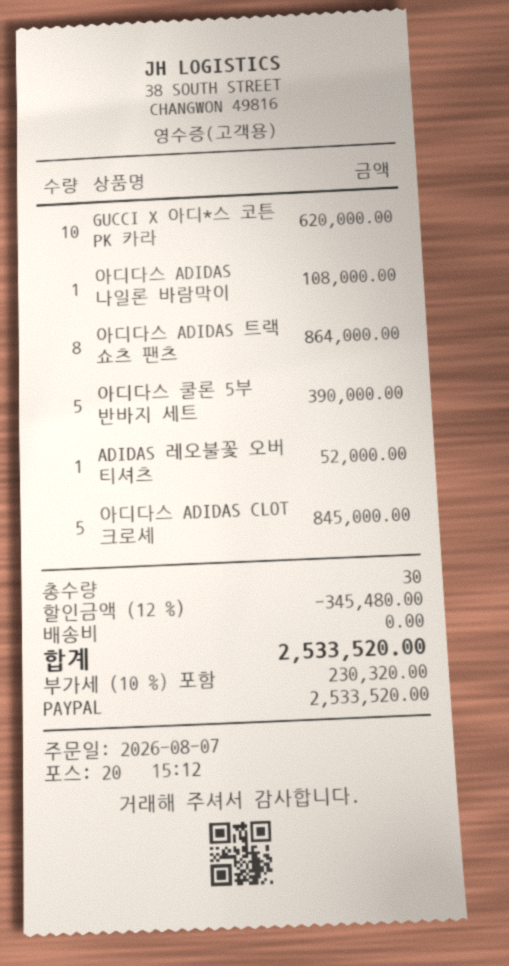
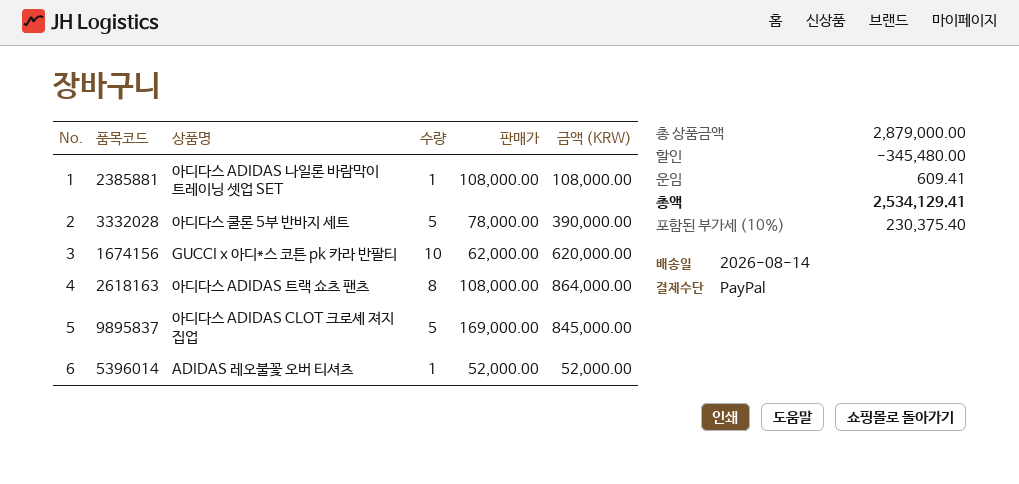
shipping: 0.00 -> 609.41
tax: 10% = 230320.00 -> 10% = 230375.40
total: 2533520.00 -> 2534129.41

